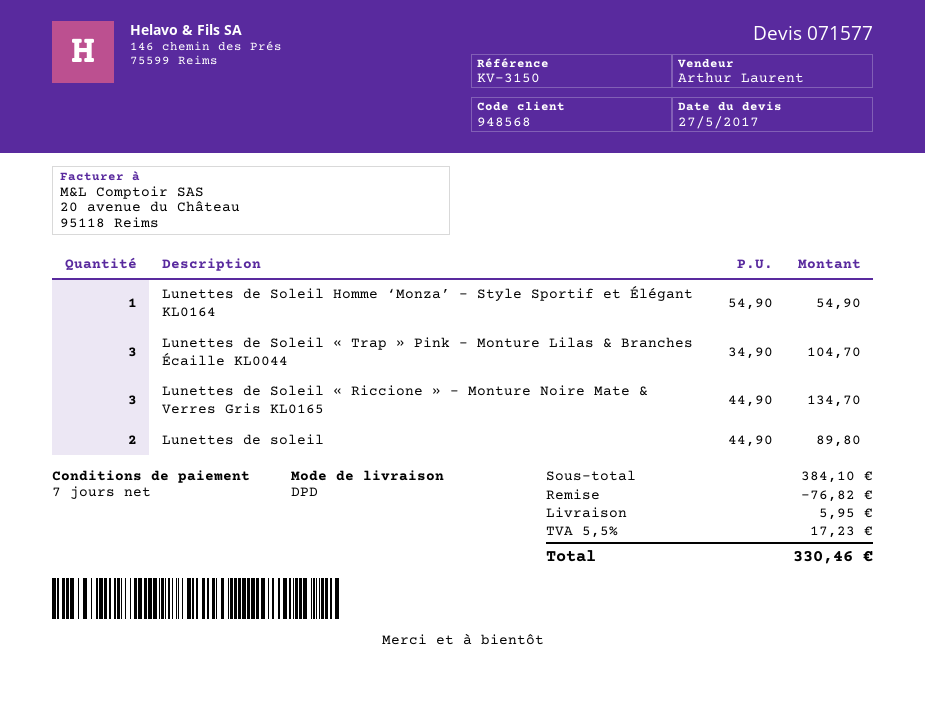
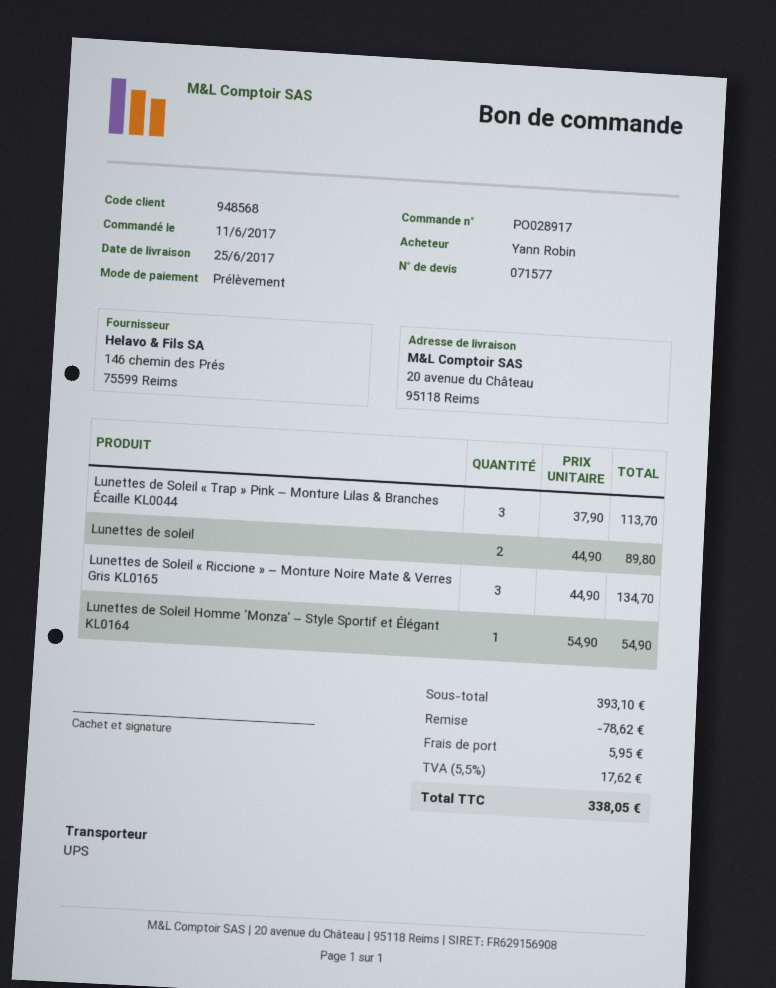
shipping method: DPD -> UPS
Lunettes de Soleil « Trap » Pink – Monture Lilas & Branches Écaille KL0044: 3 x 34.90 = 104.70 -> 3 x 37.90 = 113.70
subtotal: 384.10 -> 393.10
discount: 76.82 -> 78.62
tax: 5.5% = 17.23 -> 5.5% = 17.62
total: 330.46 -> 338.05

